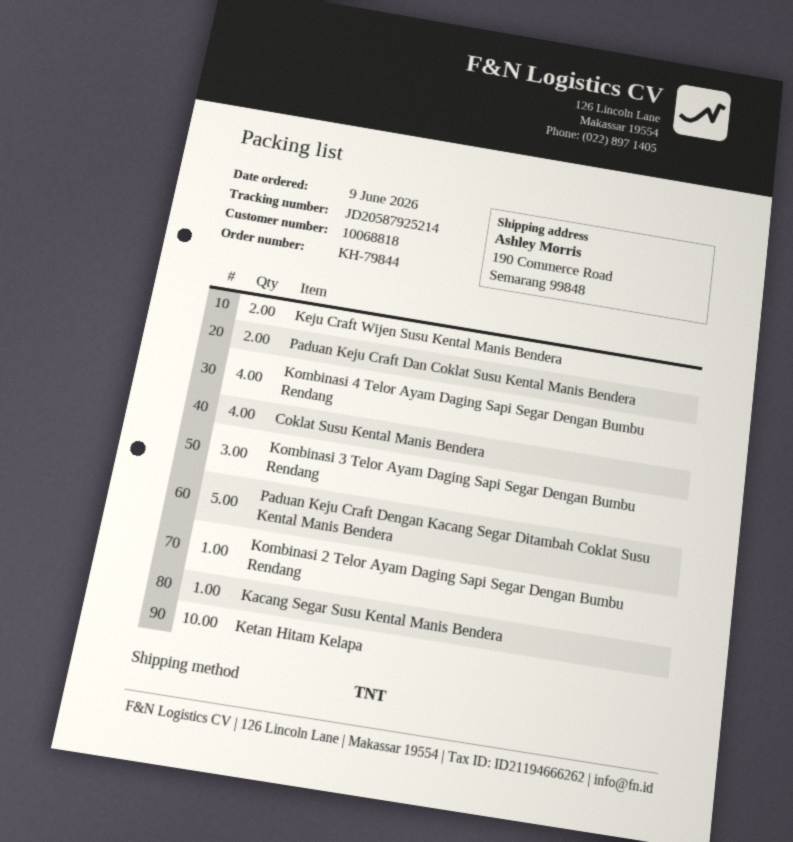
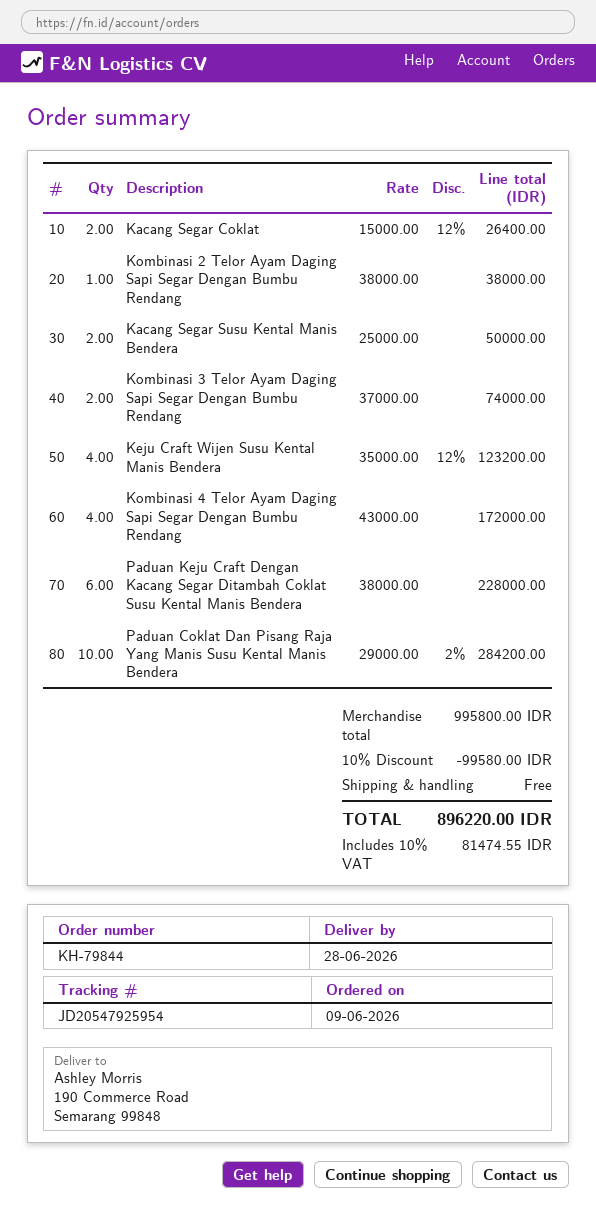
tracking number: JD20587925214 -> JD20547925954
Keju Craft Wijen Susu Kental Manis Bendera: 2 -> 4
Paduan Keju Craft Dan Coklat Susu Kental Manis Bendera: 2 -> none
Coklat Susu Kental Manis Bendera: 4 -> none
Kombinasi 3 Telor Ayam Daging Sapi Segar Dengan Bumbu Rendang: 3 -> 2
Paduan Keju Craft Dengan Kacang Segar Ditambah Coklat Susu Kental Manis Bendera: 5 -> 6
Kacang Segar Susu Kental Manis Bendera: 1 -> 2
Ketan Hitam Kelapa: 10 -> none
Kacang Segar Coklat: none -> 2
Paduan Coklat Dan Pisang Raja Yang Manis Susu Kental Manis Bendera: none -> 10

